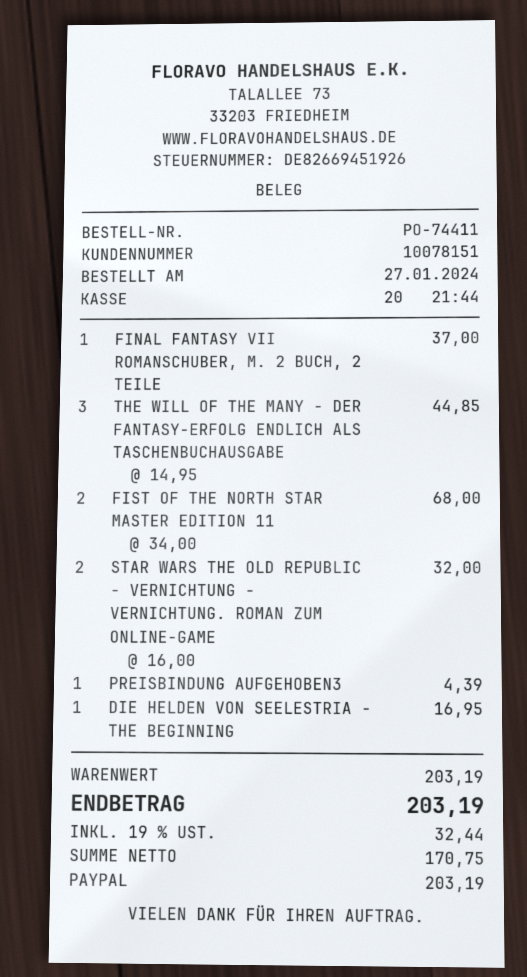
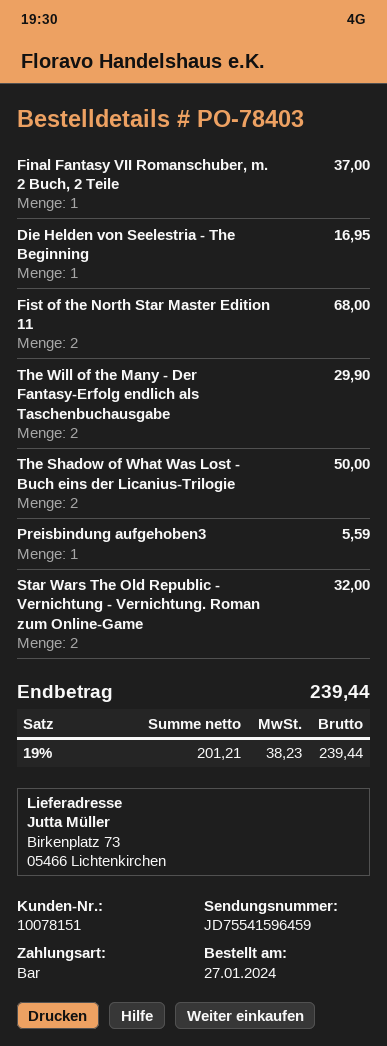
order number: PO-74411 -> PO-78403
payment method: PayPal -> cash
THE WILL OF THE MANY - DER FANTASY-ERFOLG ENDLICH ALS TASCHENBUCHAUSGABE: 3 for 44.85 -> 2 for 29.90
PREISBINDUNG AUFGEHOBEN3: 1 for 4.39 -> 1 for 5.59
The Shadow of What Was Lost - Buch eins der Licanius-Trilogie: none -> 2 for 50.00
net: 170.75 -> 201.21
tax: 19% = 32.44 -> 19% = 38.23
total: 203.19 -> 239.44

